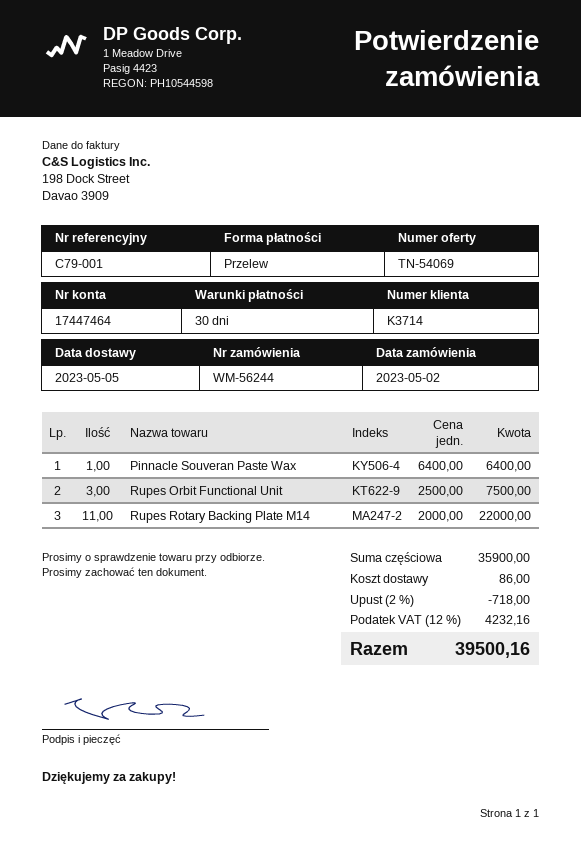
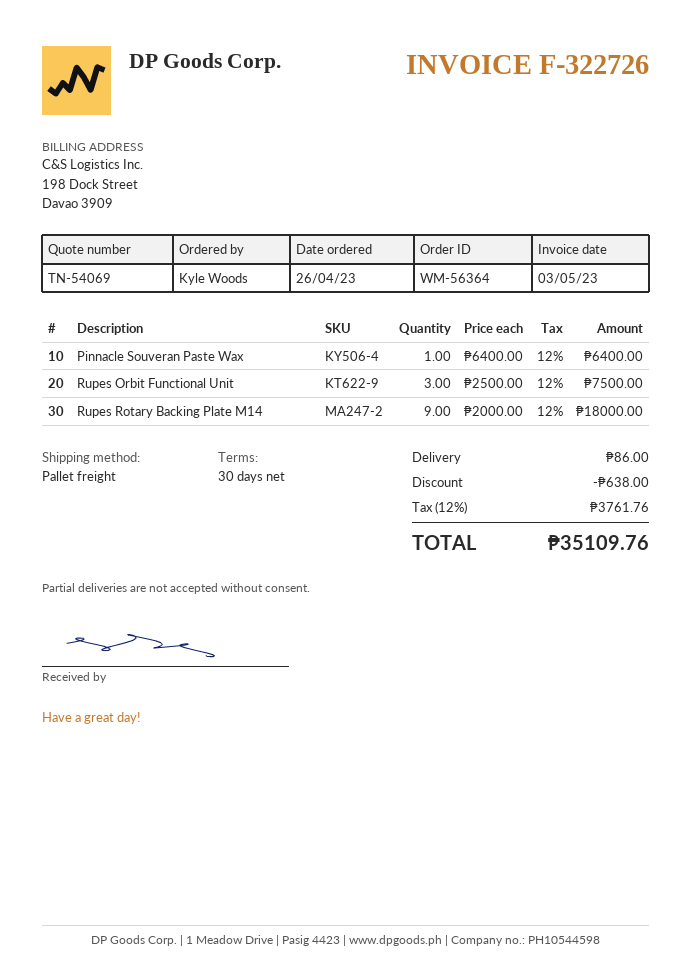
order number: WM-56244 -> WM-56364
order date: 2023-05-02 -> 2023-04-26
Rupes Rotary Backing Plate M14: 11 x 2000.00 = 22000.00 -> 9 x 2000.00 = 18000.00
discount: 718.00 -> 638.00
tax: 12% = 4232.16 -> 12% = 3761.76
total: 39500.16 -> 35109.76

